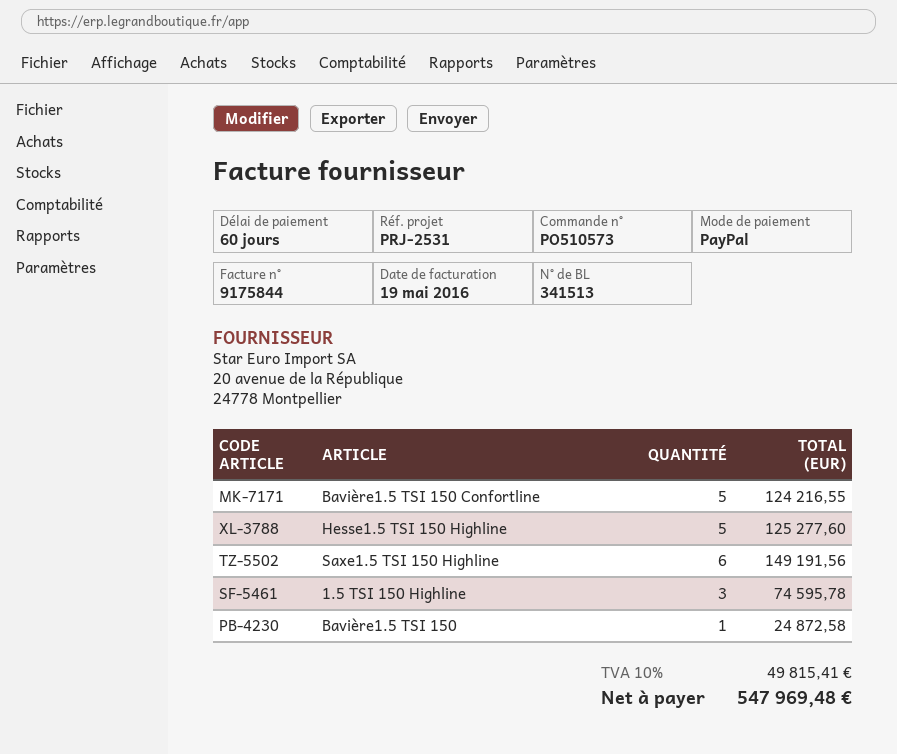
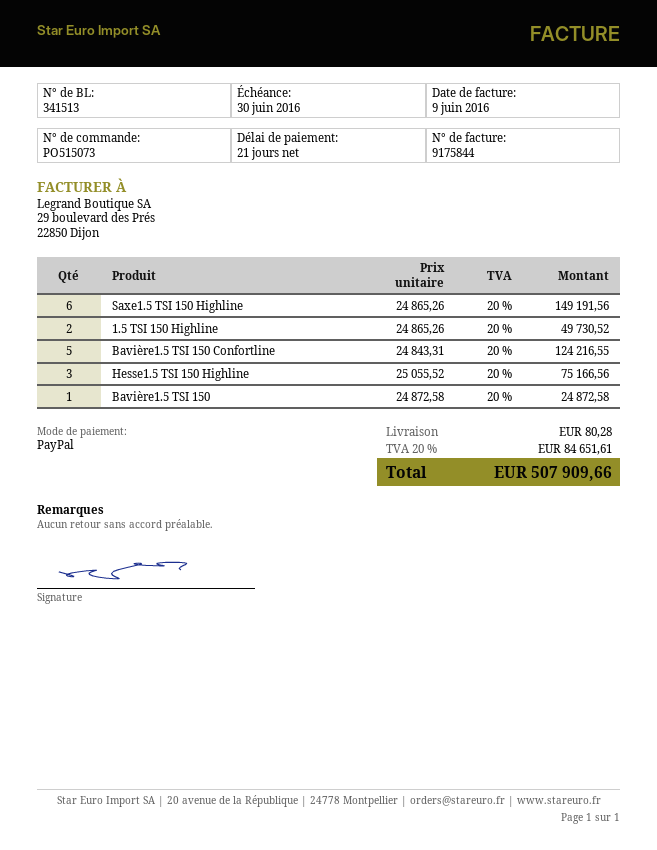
order number: PO510573 -> PO515073
invoice date: 2016-05-19 -> 2016-06-09
payment terms: 60 days -> 21 days
Hesse1.5 TSI 150 Highline: 5 for 125277.60 -> 3 for 75166.56
1.5 TSI 150 Highline: 3 for 74595.78 -> 2 for 49730.52
shipping: none -> 80.28
tax: 10% = 49815.41 -> 20% = 84651.61
total: 547969.48 -> 507909.66

